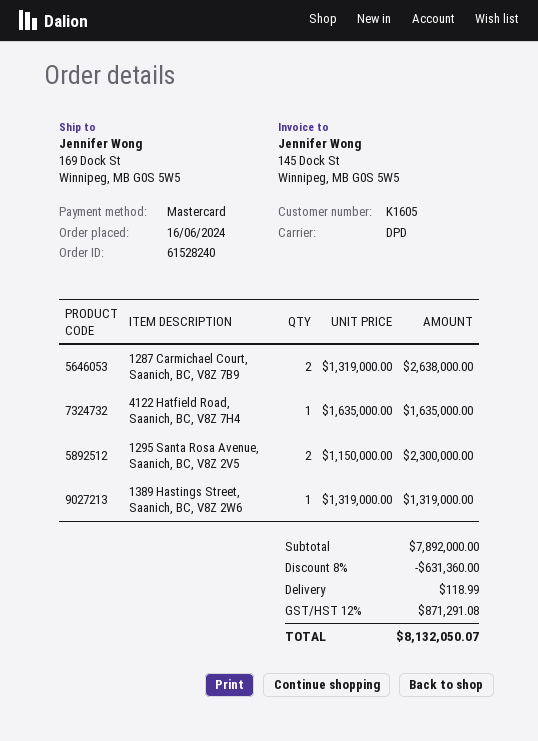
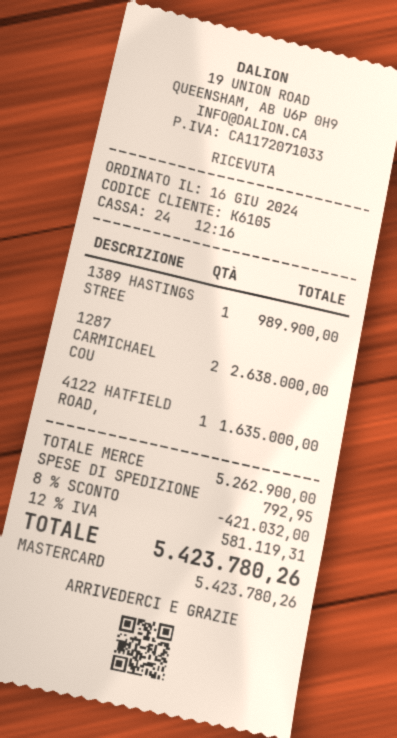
customer number: K1605 -> K6105
1295 Santa Rosa Avenue, Saanich, BC, V8Z 2V5: 2 for 2300000.00 -> none
1389 Hastings Street, Saanich, BC, V8Z 2W6: 1 for 1319000.00 -> 1 for 989900.00
subtotal: 7892000.00 -> 5262900.00
discount: 8% = 631360.00 -> 8% = 421032.00
shipping: 118.99 -> 792.95
tax: 12% = 871291.08 -> 12% = 581119.31
total: 8132050.07 -> 5423780.26

